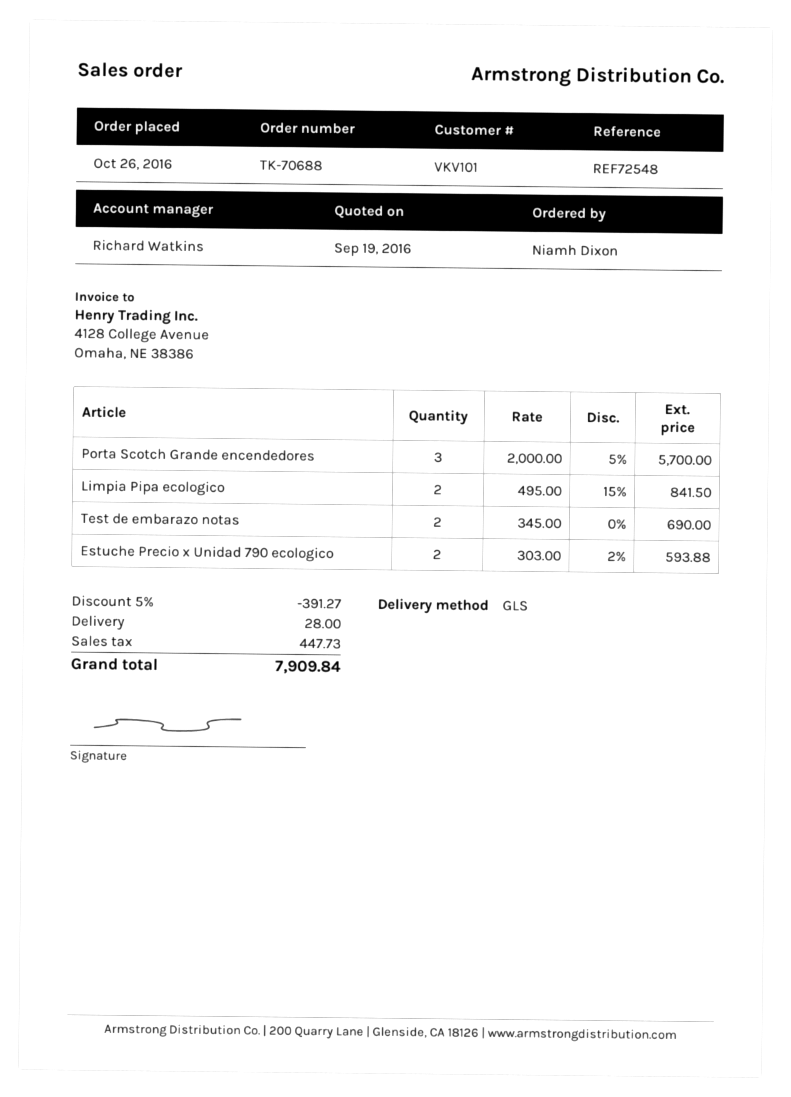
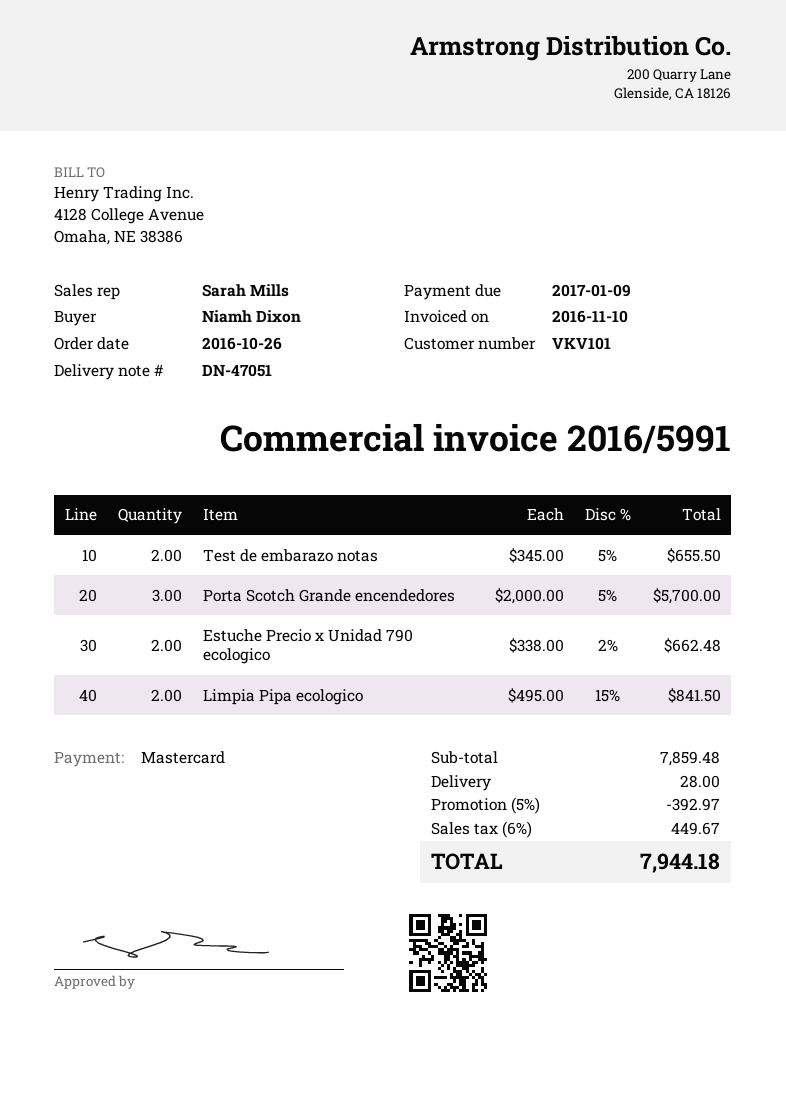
sales rep: Richard Watkins -> Sarah Mills
Test de embarazo notas: 2 x 345.00 = 690.00 -> 2 x 345.00 - 5% = 655.50
Estuche Precio x Unidad 790 ecologico: 2 x 303.00 - 2% = 593.88 -> 2 x 338.00 - 2% = 662.48
discount: 5% = 391.27 -> 5% = 392.97
tax: 447.73 -> 449.67
total: 7909.84 -> 7944.18

